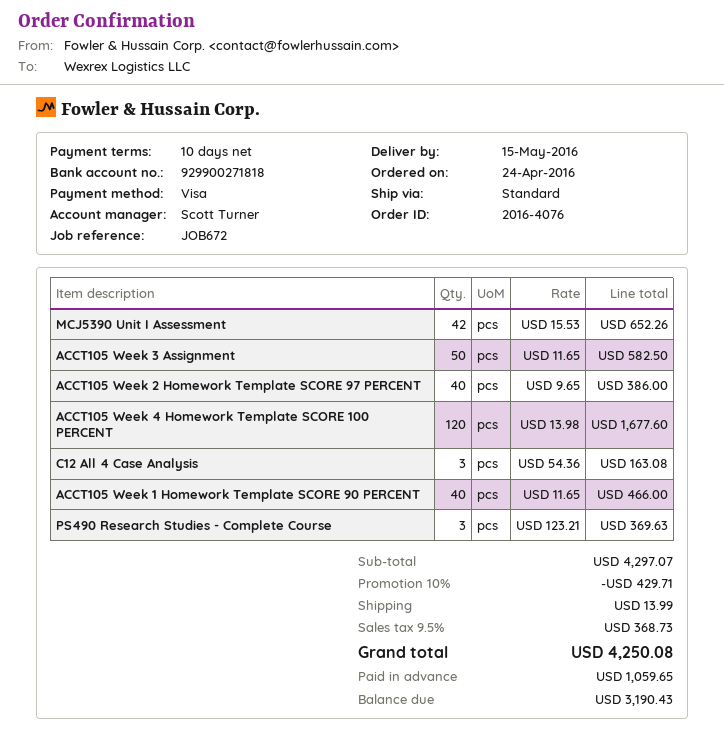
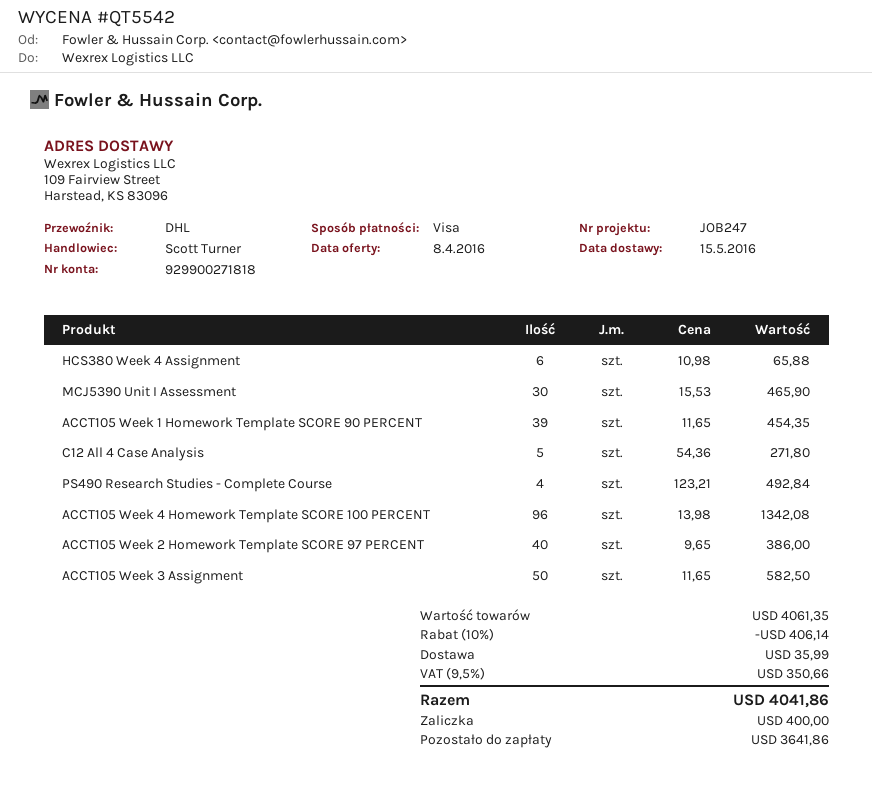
reference: JOB672 -> JOB247
shipping method: standard -> DHL
MCJ5390 Unit I Assessment: 42 x 15.53 = 652.26 -> 30 x 15.53 = 465.90
ACCT105 Week 4 Homework Template SCORE 100 PERCENT: 120 x 13.98 = 1677.60 -> 96 x 13.98 = 1342.08
C12 All 4 Case Analysis: 3 x 54.36 = 163.08 -> 5 x 54.36 = 271.80
ACCT105 Week 1 Homework Template SCORE 90 PERCENT: 40 x 11.65 = 466.00 -> 39 x 11.65 = 454.35
PS490 Research Studies - Complete Course: 3 x 123.21 = 369.63 -> 4 x 123.21 = 492.84
HCS380 Week 4 Assignment: none -> 6 x 10.98 = 65.88
subtotal: 4297.07 -> 4061.35
discount: 10% = 429.71 -> 10% = 406.14
shipping: 13.99 -> 35.99
tax: 9.5% = 368.73 -> 9.5% = 350.66
total: 4250.08 -> 4041.86
deposit: 1059.65 -> 400.00
balance: 3190.43 -> 3641.86

